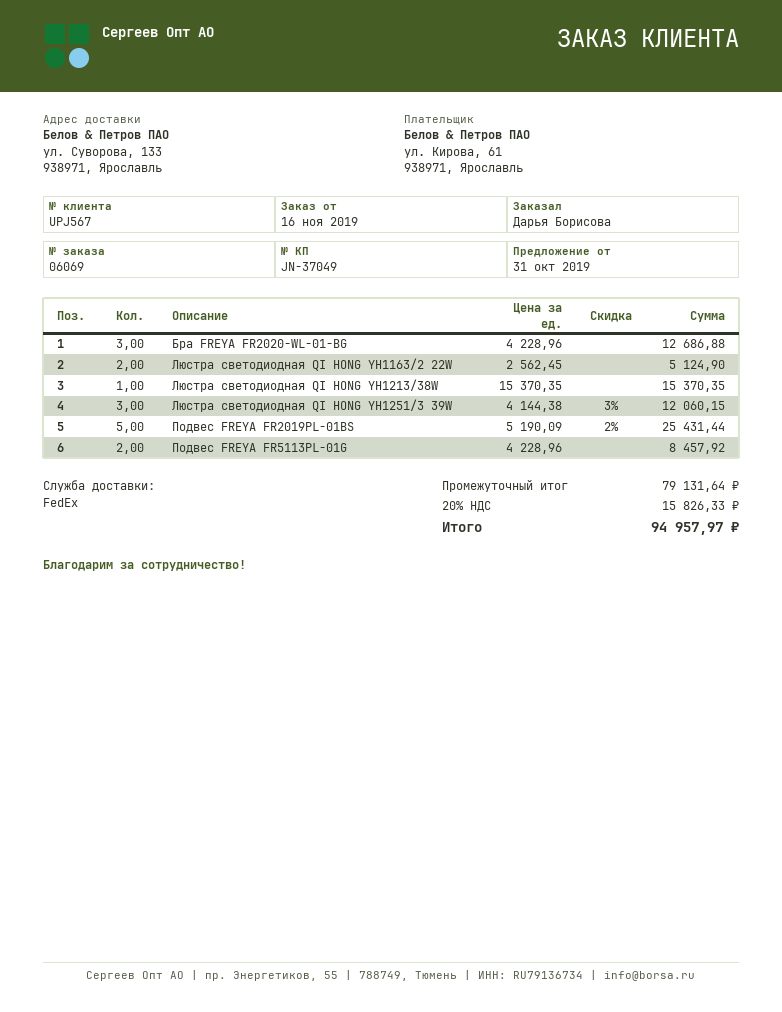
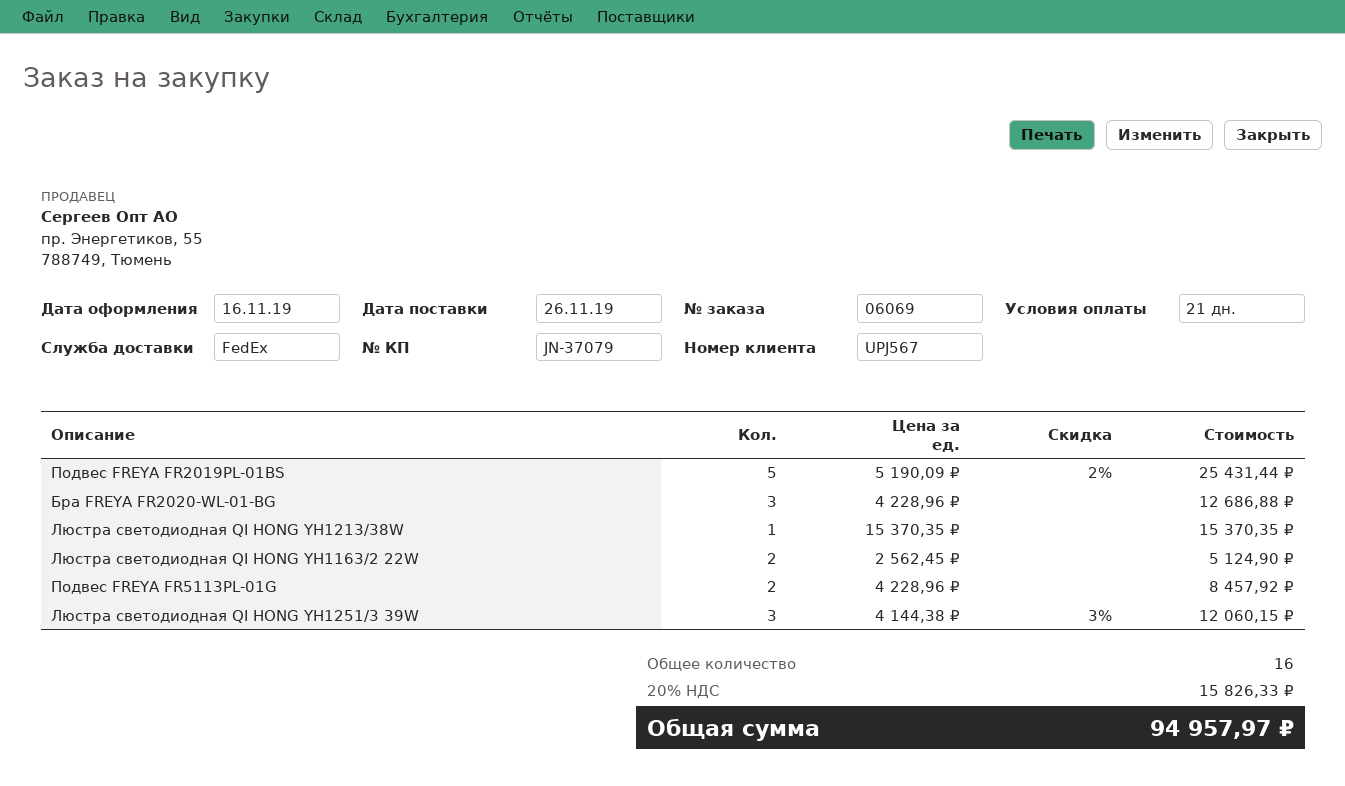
quote number: JN-37049 -> JN-37079

